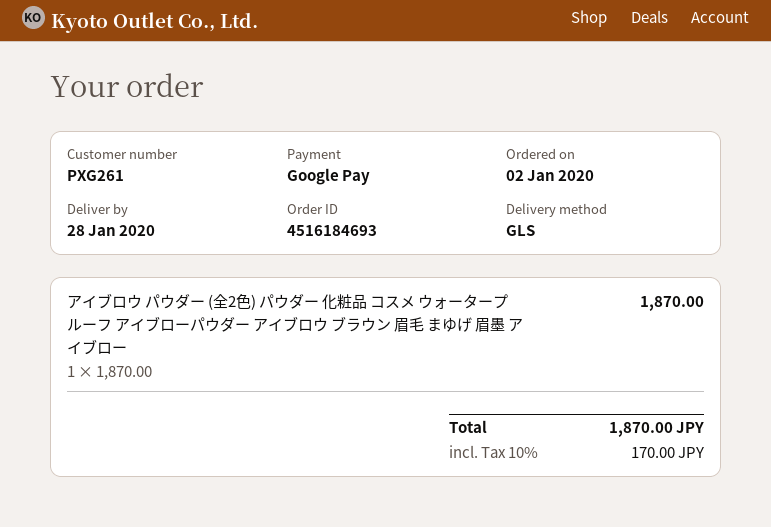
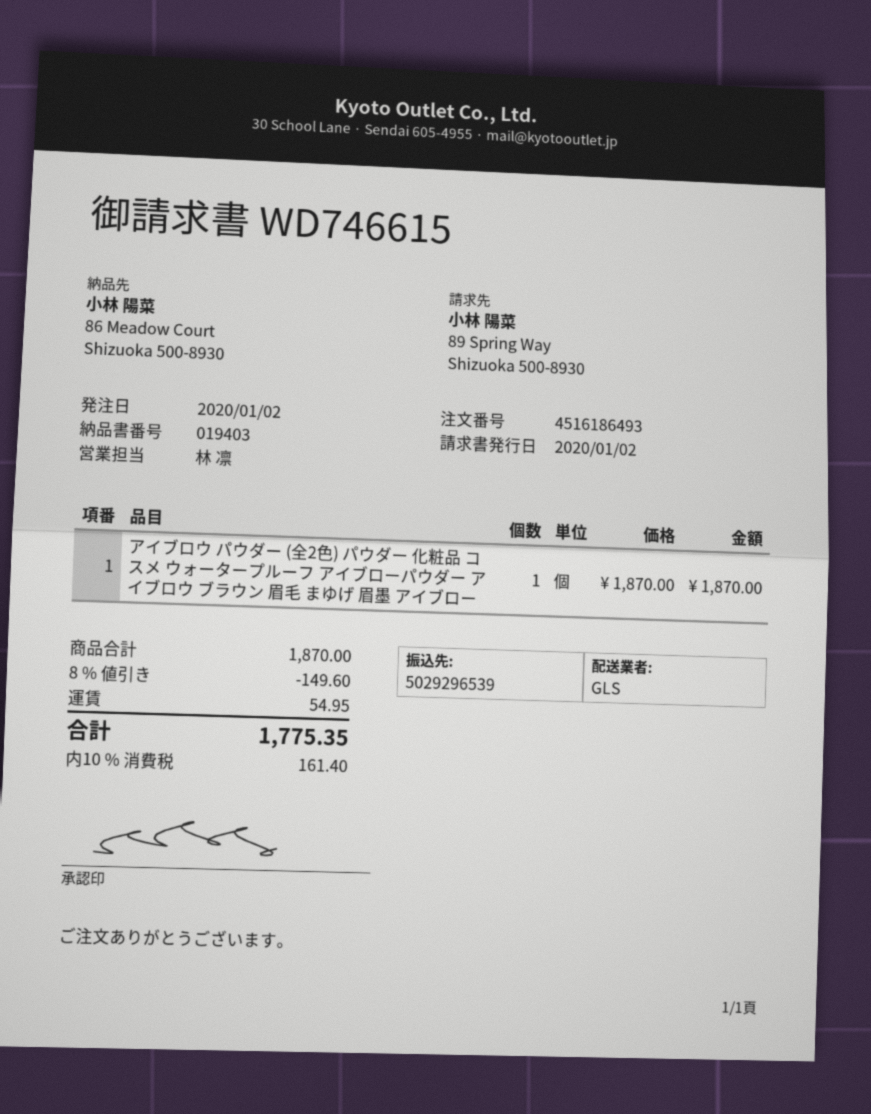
order number: 4516184693 -> 4516186493
discount: none -> 8% = 149.60
shipping: none -> 54.95
tax: 10% = 170.00 -> 10% = 161.40
total: 1870.00 -> 1775.35

